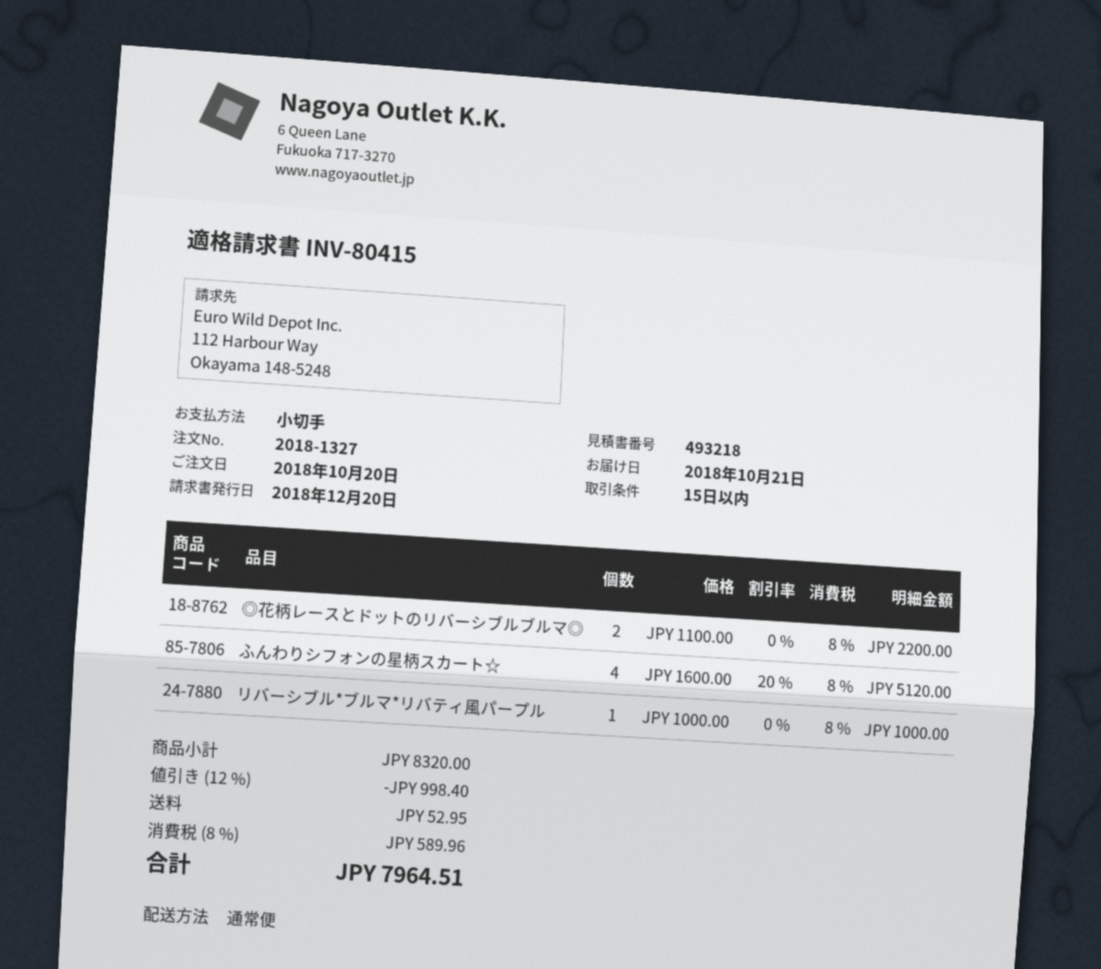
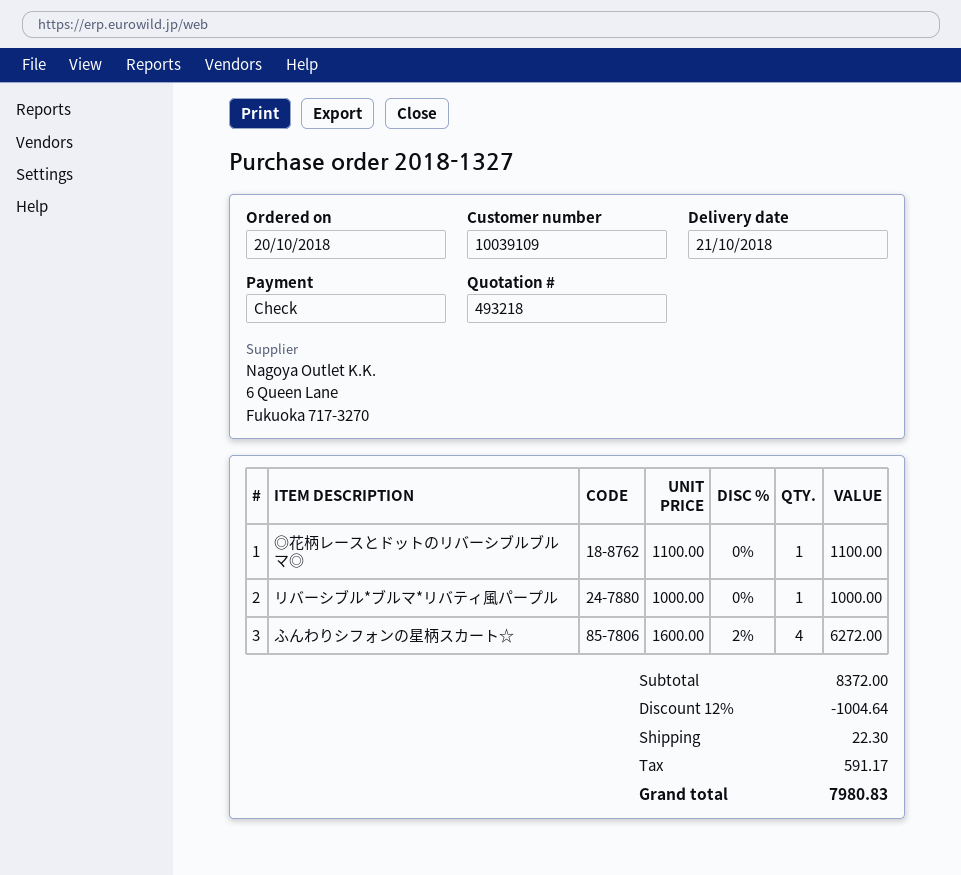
◎花柄レースとドットのリバーシブルブルマ◎: 2 x 1100.00 = 2200.00 -> 1 x 1100.00 = 1100.00
ふんわりシフォンの星柄スカート☆: 4 x 1600.00 - 20% = 5120.00 -> 4 x 1600.00 - 2% = 6272.00
subtotal: 8320.00 -> 8372.00
discount: 12% = 998.40 -> 12% = 1004.64
shipping: 52.95 -> 22.30
tax: 589.96 -> 591.17
total: 7964.51 -> 7980.83

